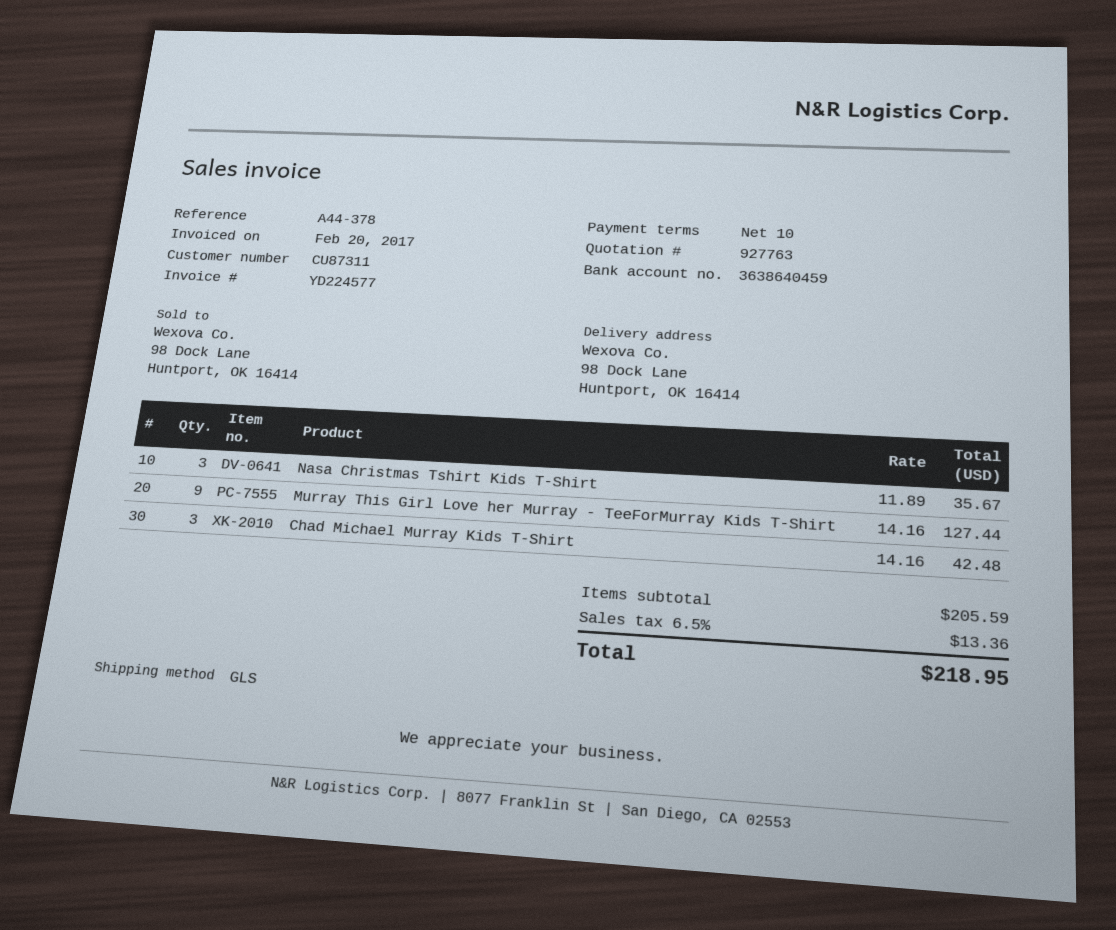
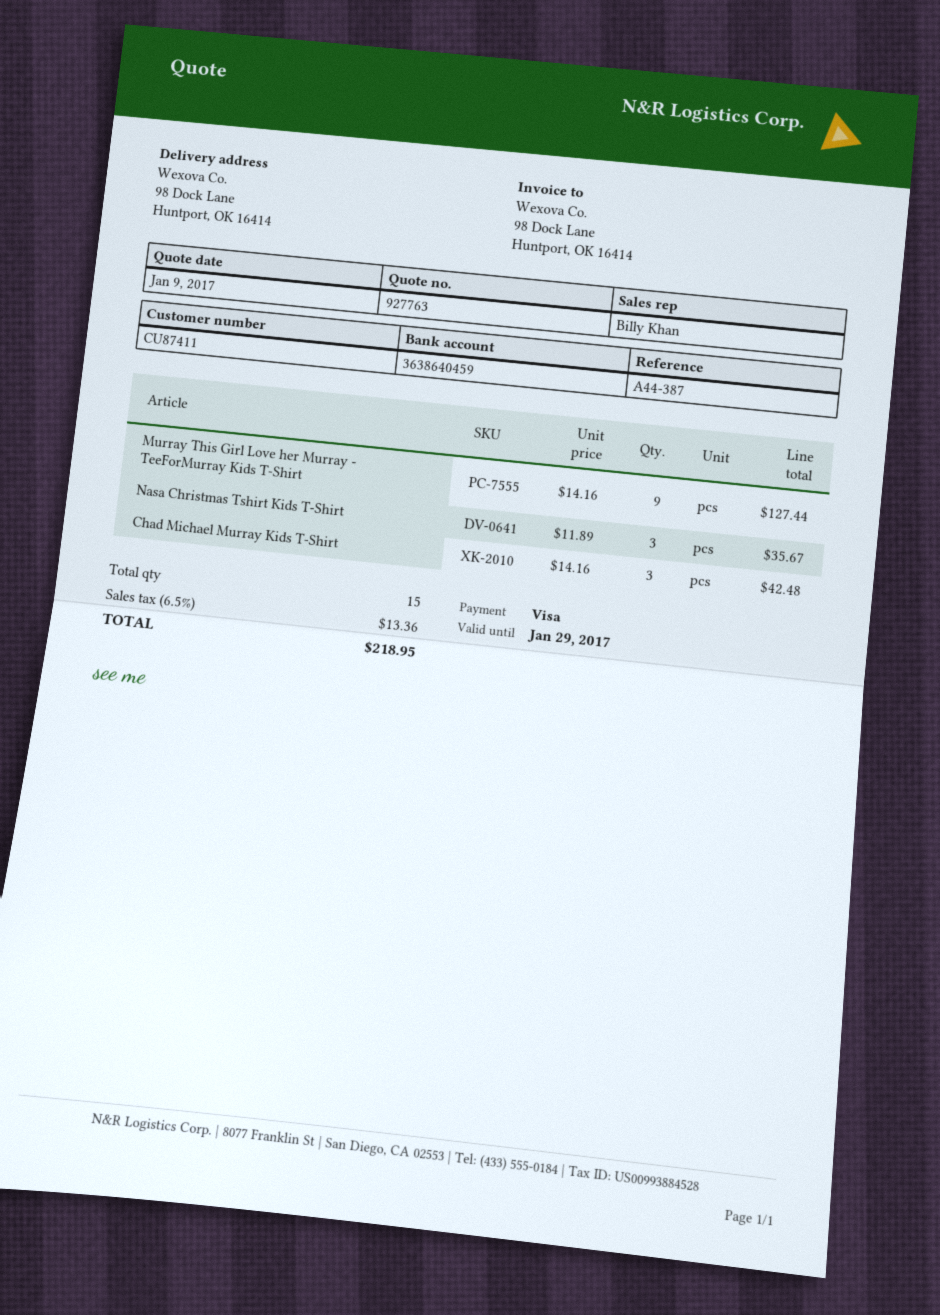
customer number: CU87311 -> CU87411
reference: A44-378 -> A44-387

